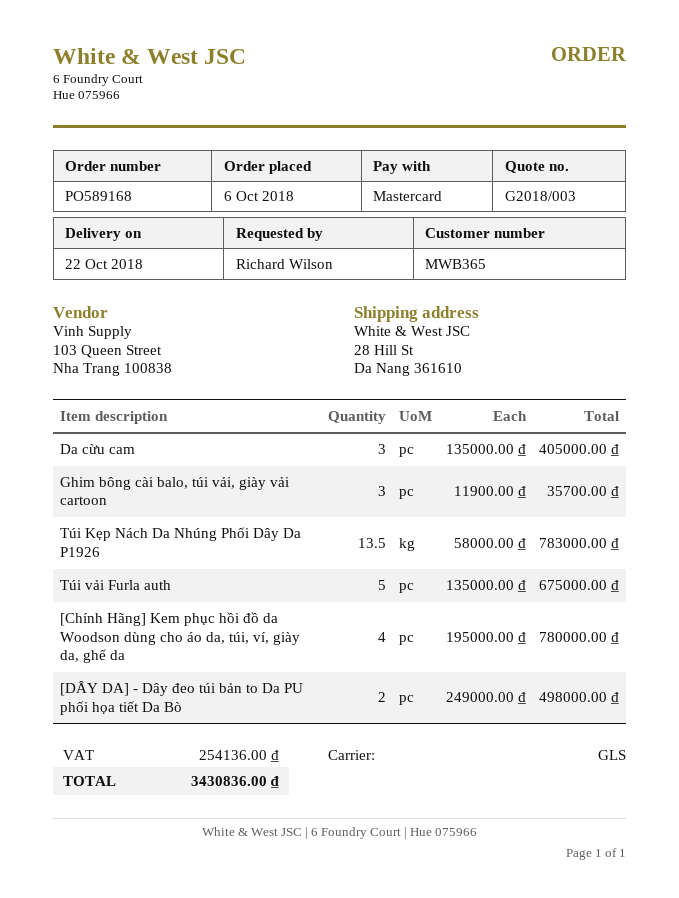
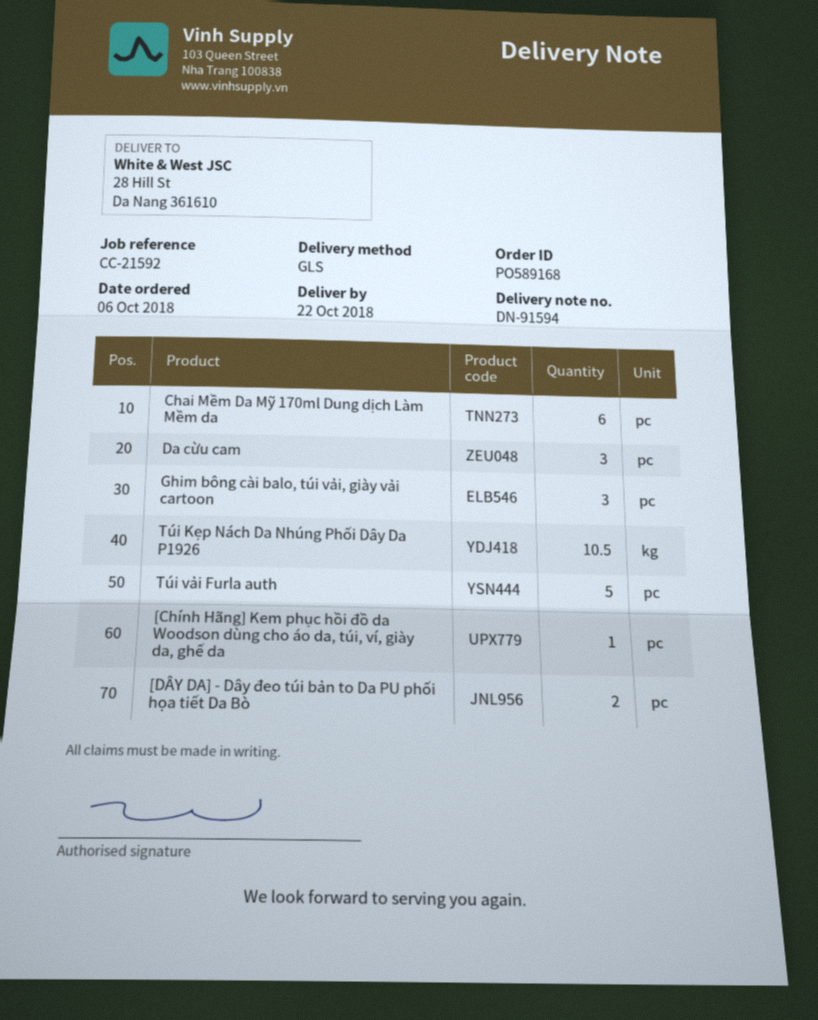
Túi Kẹp Nách Da Nhúng Phối Dây Da P1926: 13.5 -> 10.5
[Chính Hãng] Kem phục hồi đồ da Woodson dùng cho áo da, túi, ví, giày da, ghế da: 4 -> 1
Chai Mềm Da Mỹ 170ml Dung dịch Làm Mềm da: none -> 6

